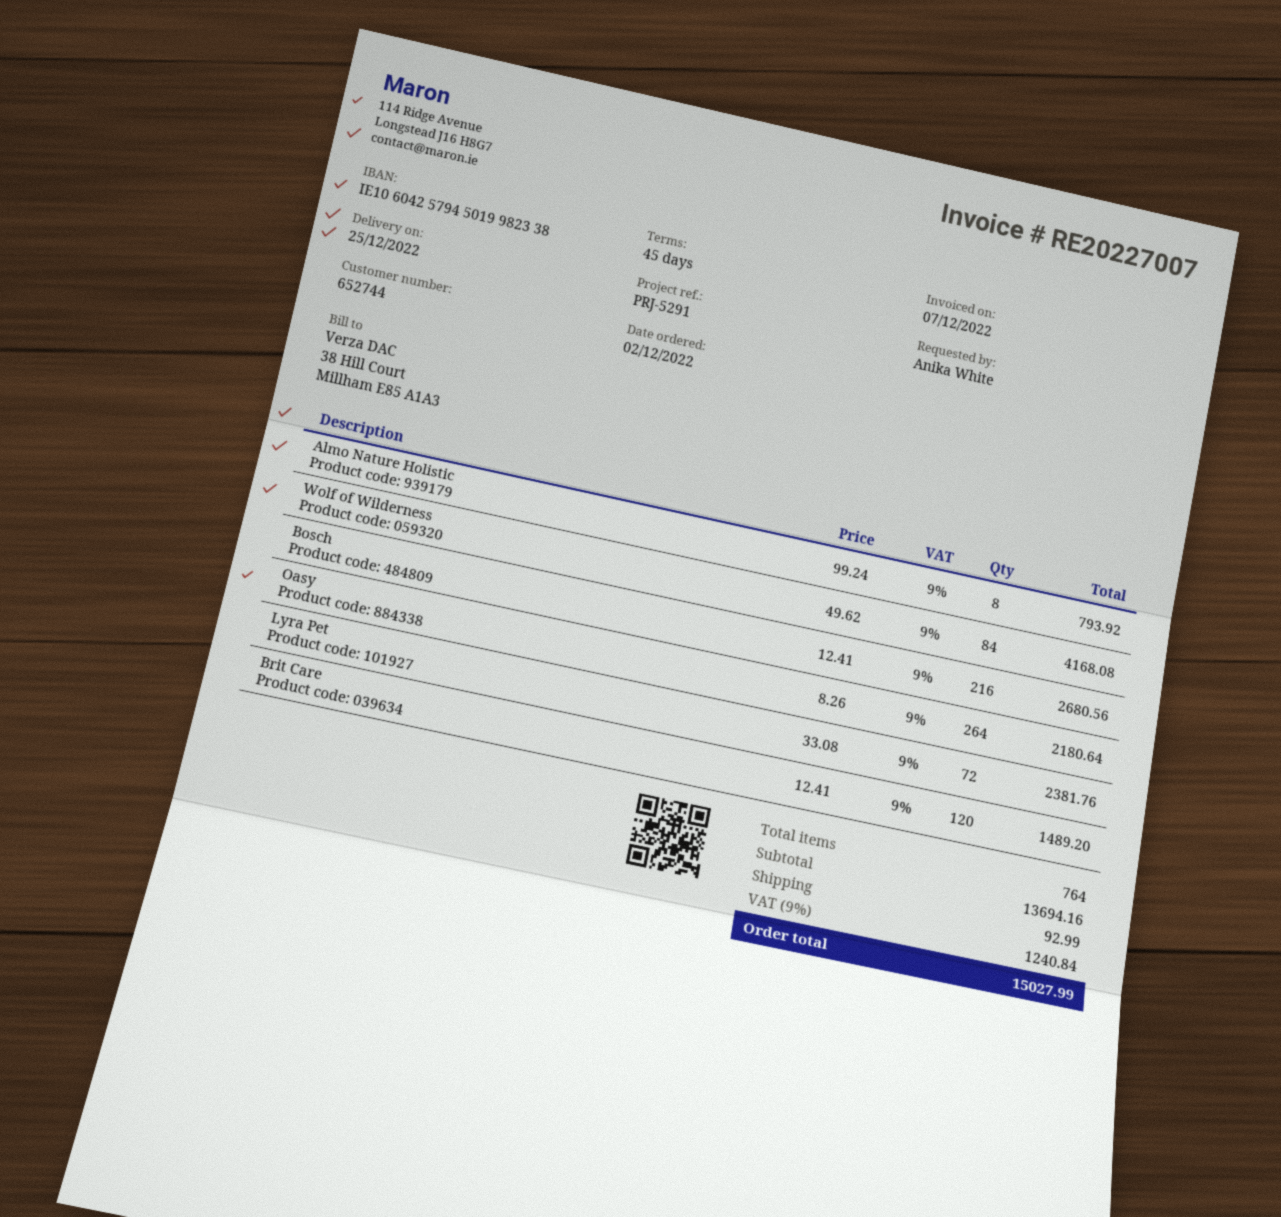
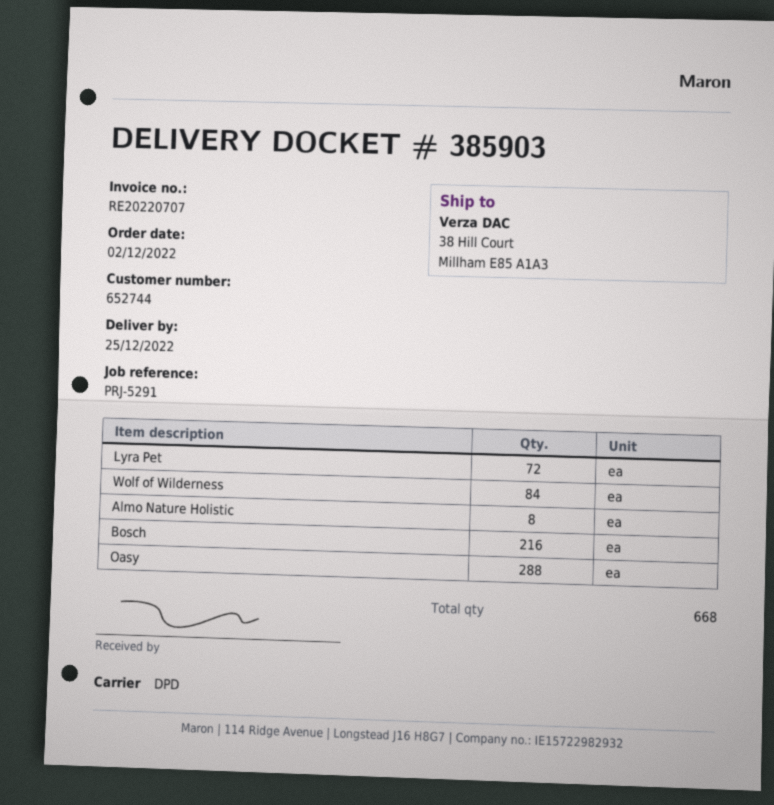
invoice number: RE20227007 -> RE20220707
Oasy: 264 -> 288
Brit Care: 120 -> none
total quantity: 764 -> 668

